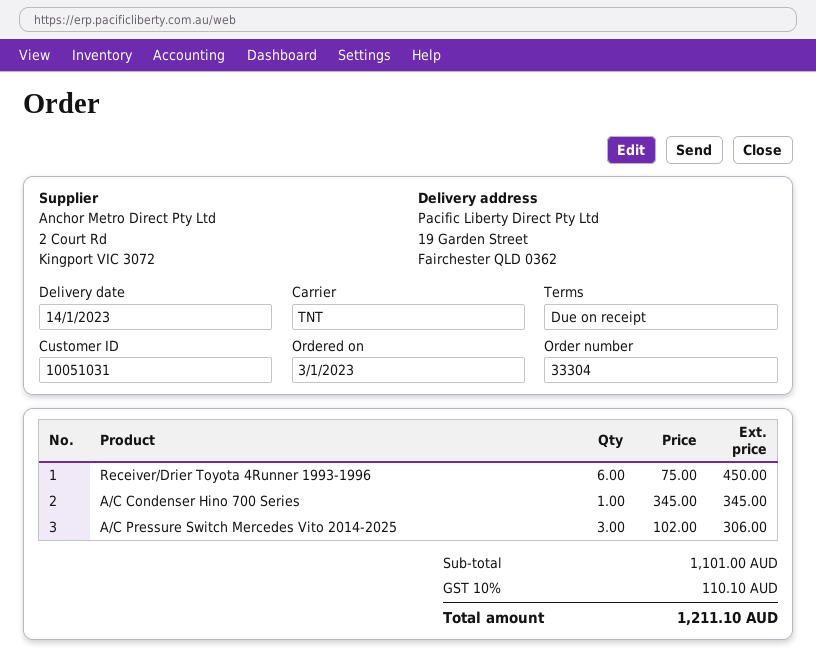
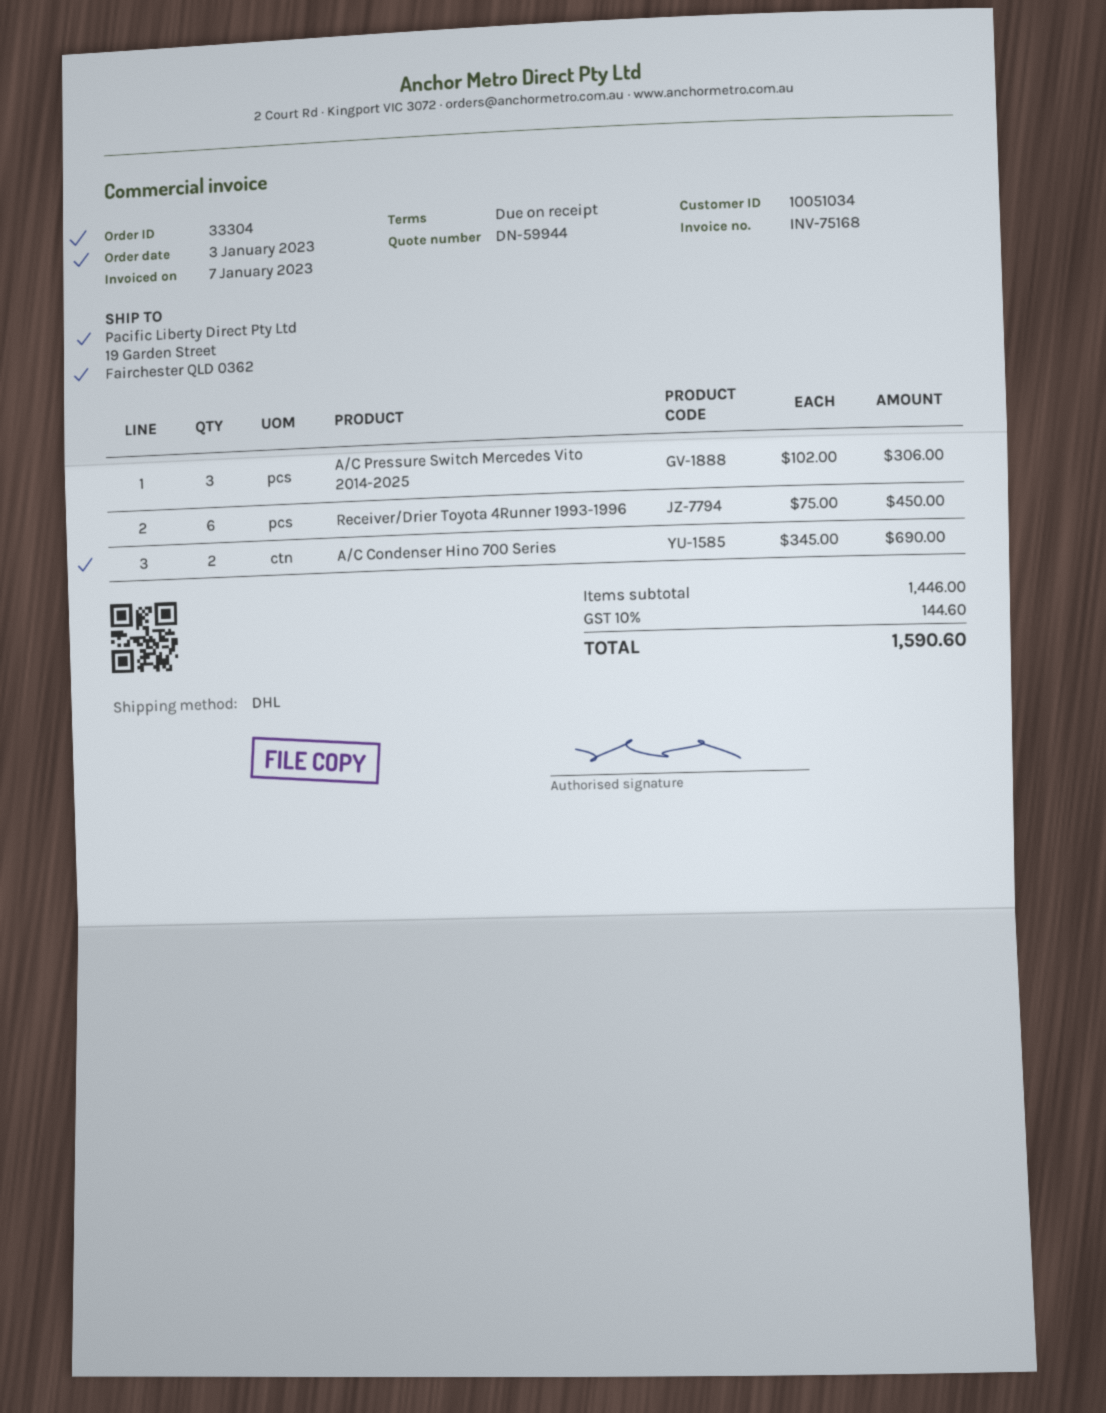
customer number: 10051031 -> 10051034
shipping method: TNT -> DHL
A/C Condenser Hino 700 Series: 1 x 345.00 = 345.00 -> 2 x 345.00 = 690.00
subtotal: 1101.00 -> 1446.00
tax: 10% = 110.10 -> 10% = 144.60
total: 1211.10 -> 1590.60

